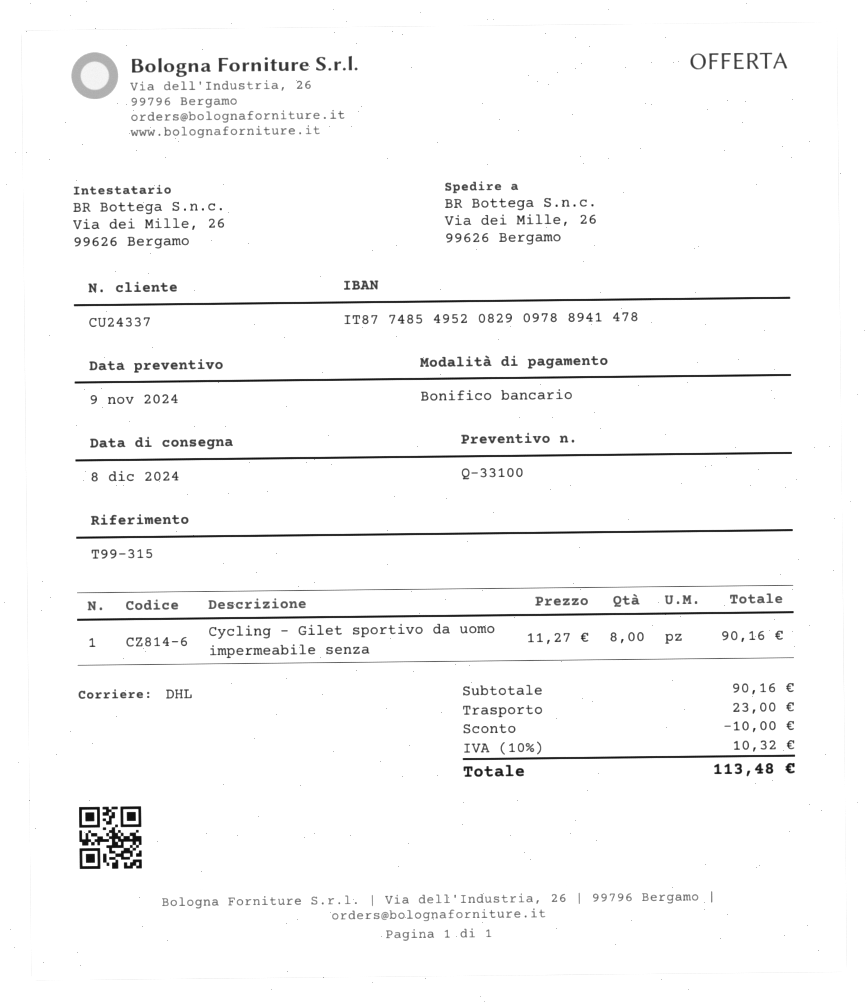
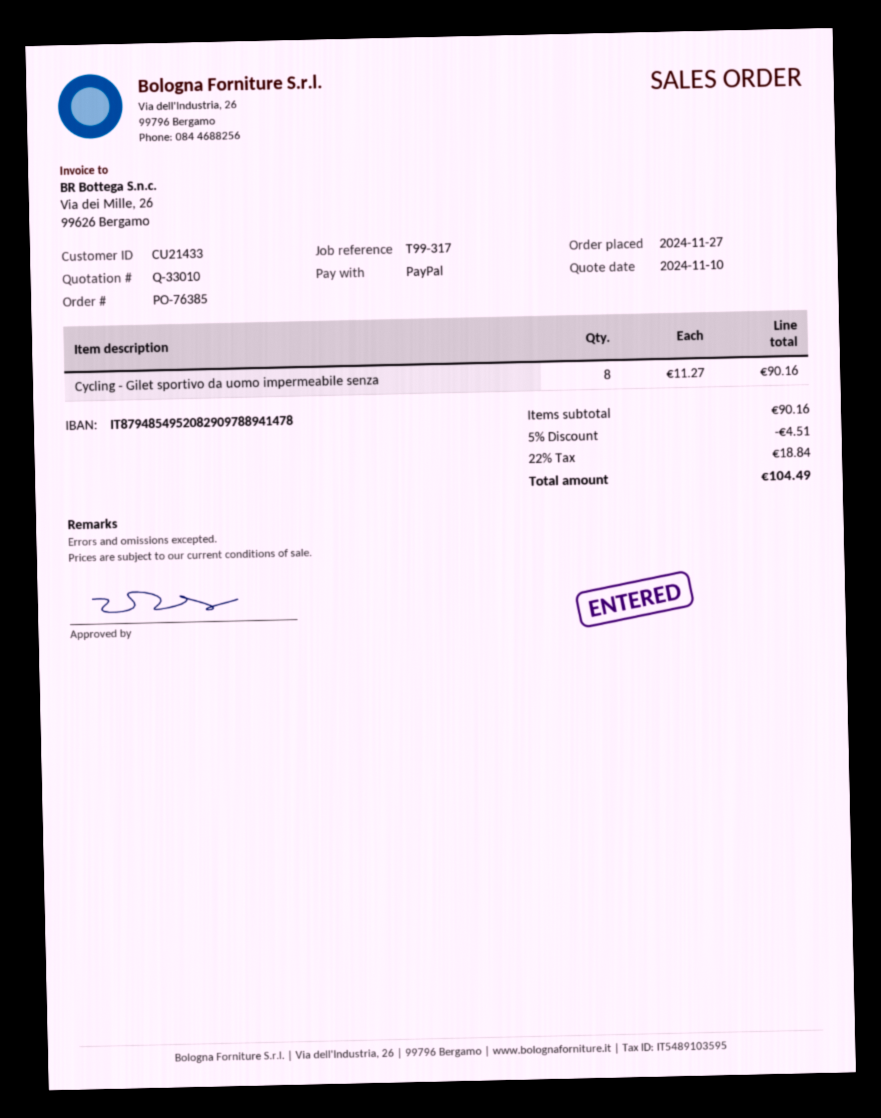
quote number: Q-33100 -> Q-33010
quote date: 2024-11-09 -> 2024-11-10
customer number: CU24337 -> CU21433
reference: T99-315 -> T99-317
payment method: bank transfer -> PayPal
bank account: IT8774854952082909788941478 -> IT8794854952082909788941478
discount: 10.00 -> 4.51
shipping: 23.00 -> none
tax: 10% = 10.32 -> 22% = 18.84
total: 113.48 -> 104.49

